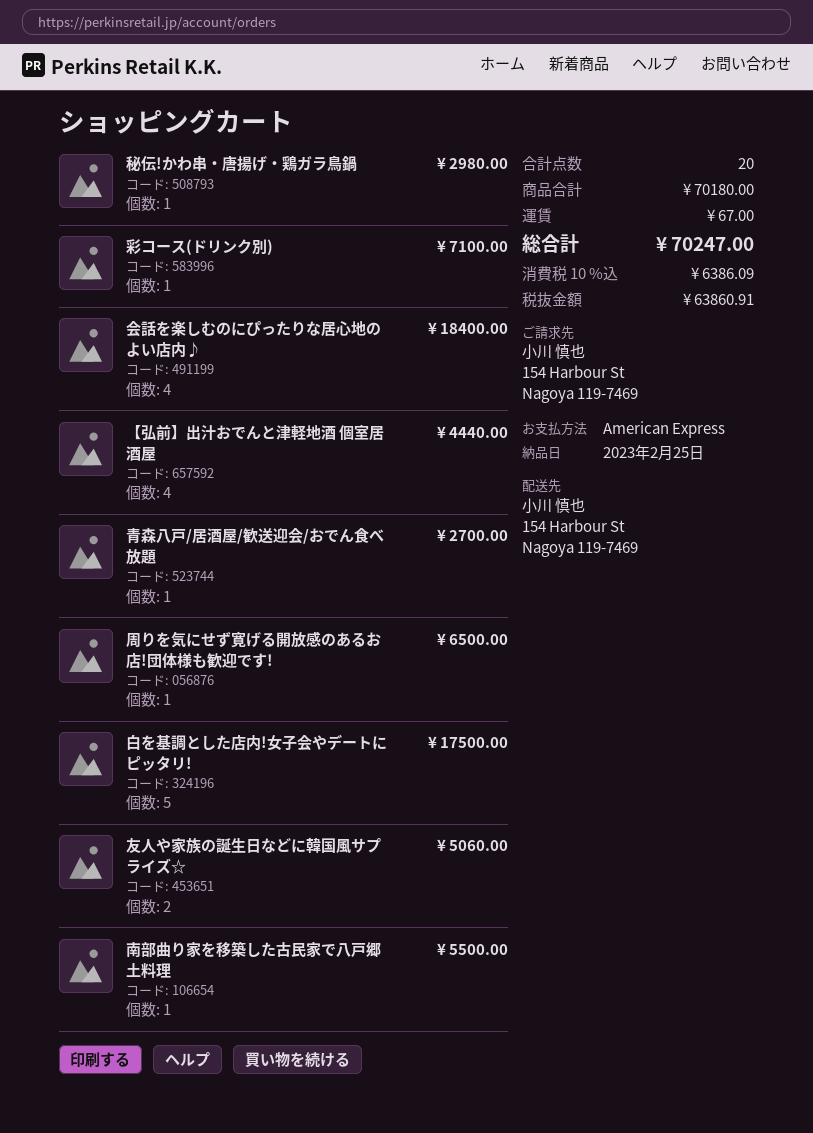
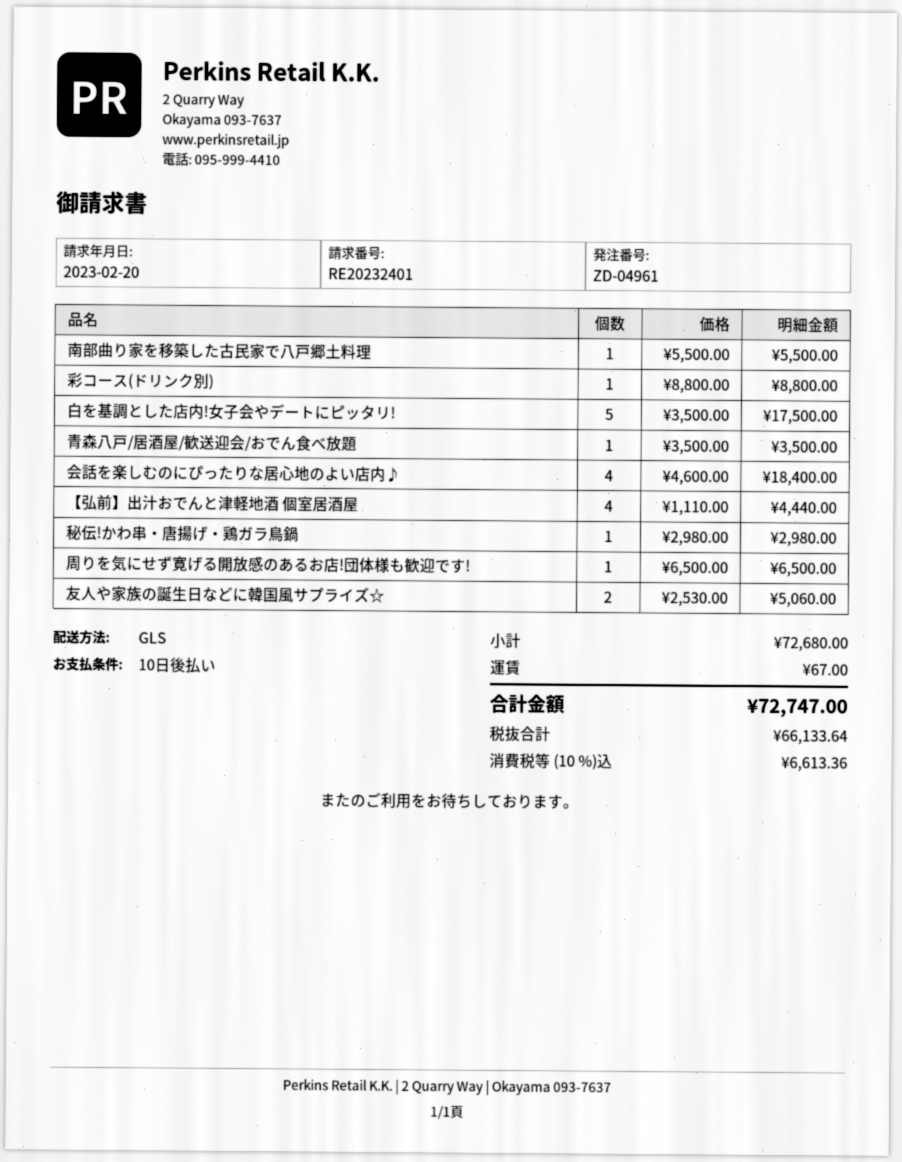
彩コース(ドリンク別): 1 for 7100.00 -> 1 for 8800.00
青森八戸/居酒屋/歓送迎会/おでん食べ放題: 1 for 2700.00 -> 1 for 3500.00
subtotal: 70180.00 -> 72680.00
net: 63860.91 -> 66133.64
tax: 10% = 6386.09 -> 10% = 6613.36
total: 70247.00 -> 72747.00

